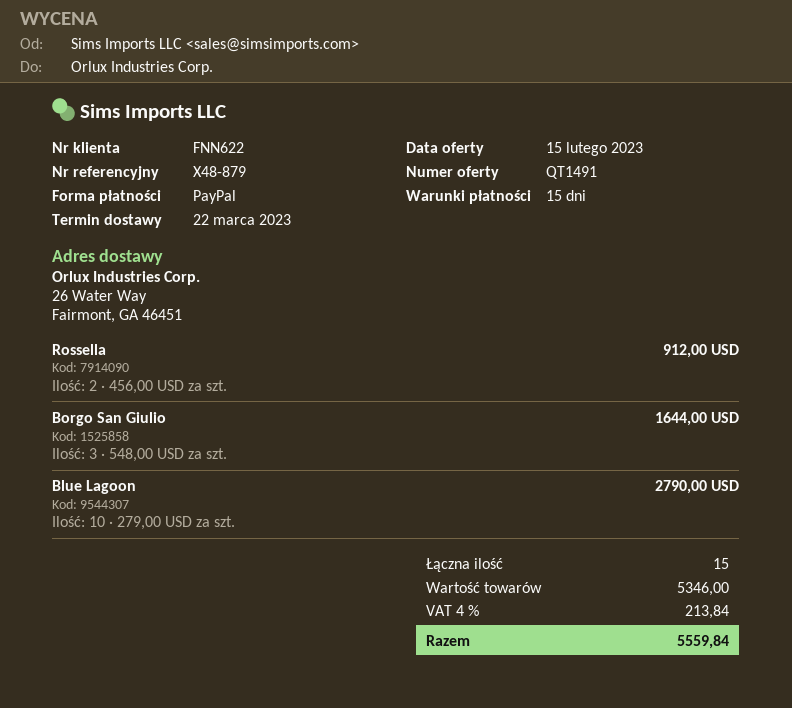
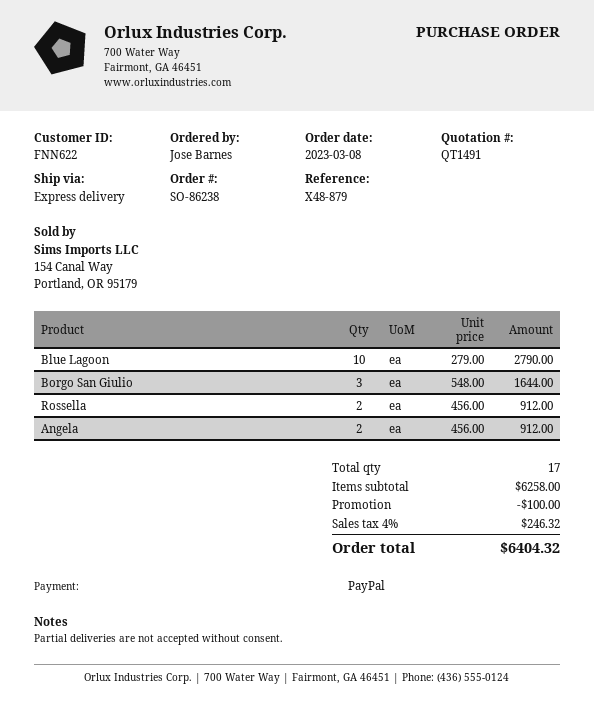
Angela: none -> 2 x 456.00 = 912.00
total quantity: 15 -> 17
subtotal: 5346.00 -> 6258.00
discount: none -> 100.00
tax: 4% = 213.84 -> 4% = 246.32
total: 5559.84 -> 6404.32

